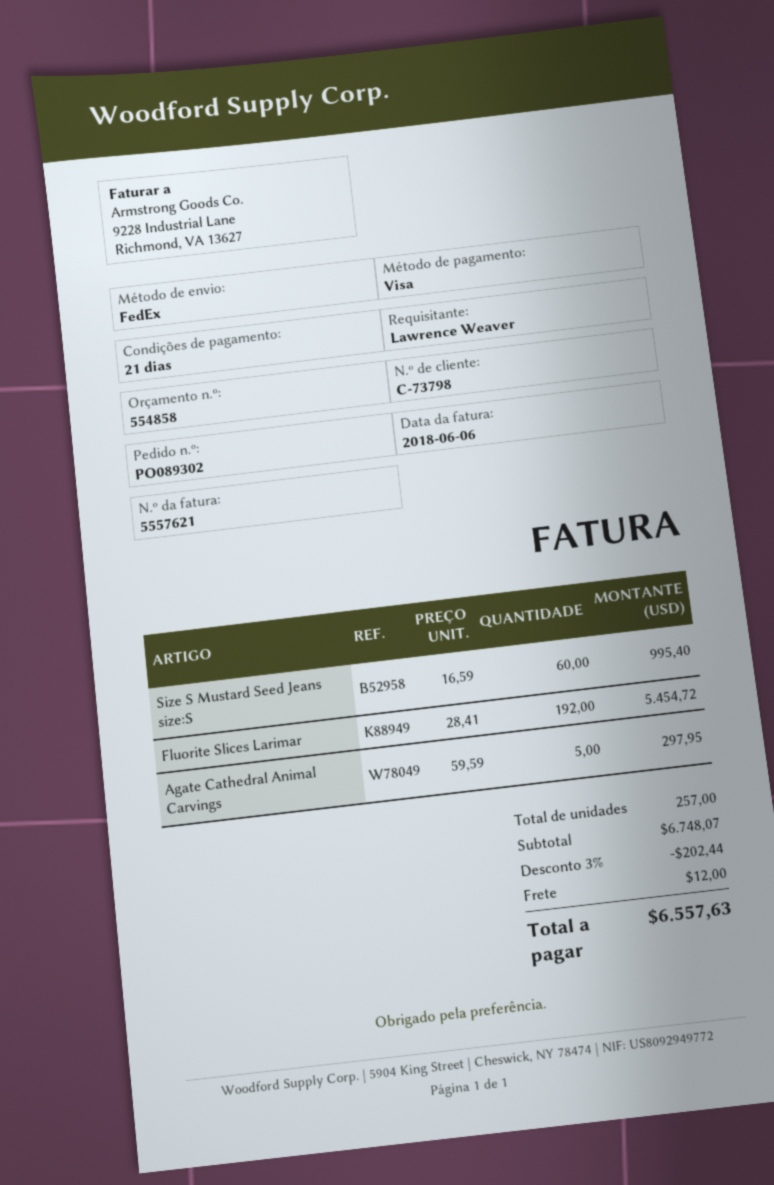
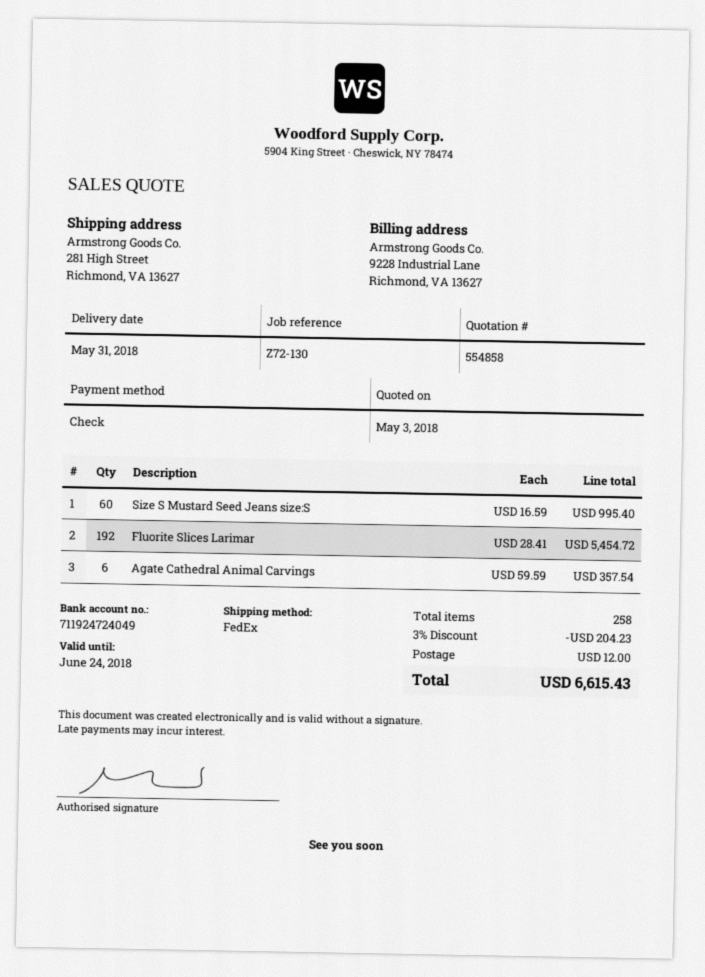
payment method: Visa -> cheque
Agate Cathedral Animal Carvings: 5 x 59.59 = 297.95 -> 6 x 59.59 = 357.54
total quantity: 257 -> 258
discount: 3% = 202.44 -> 3% = 204.23
total: 6557.63 -> 6615.43

